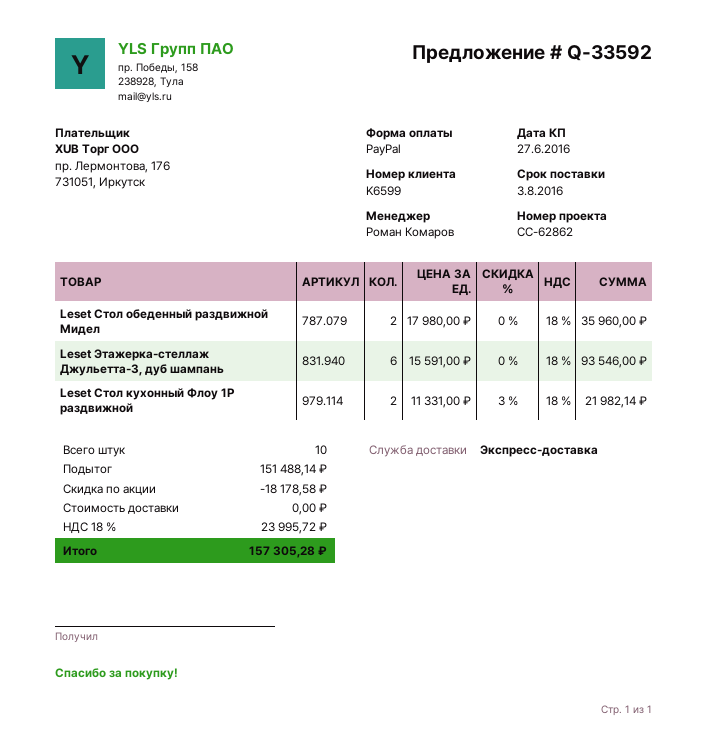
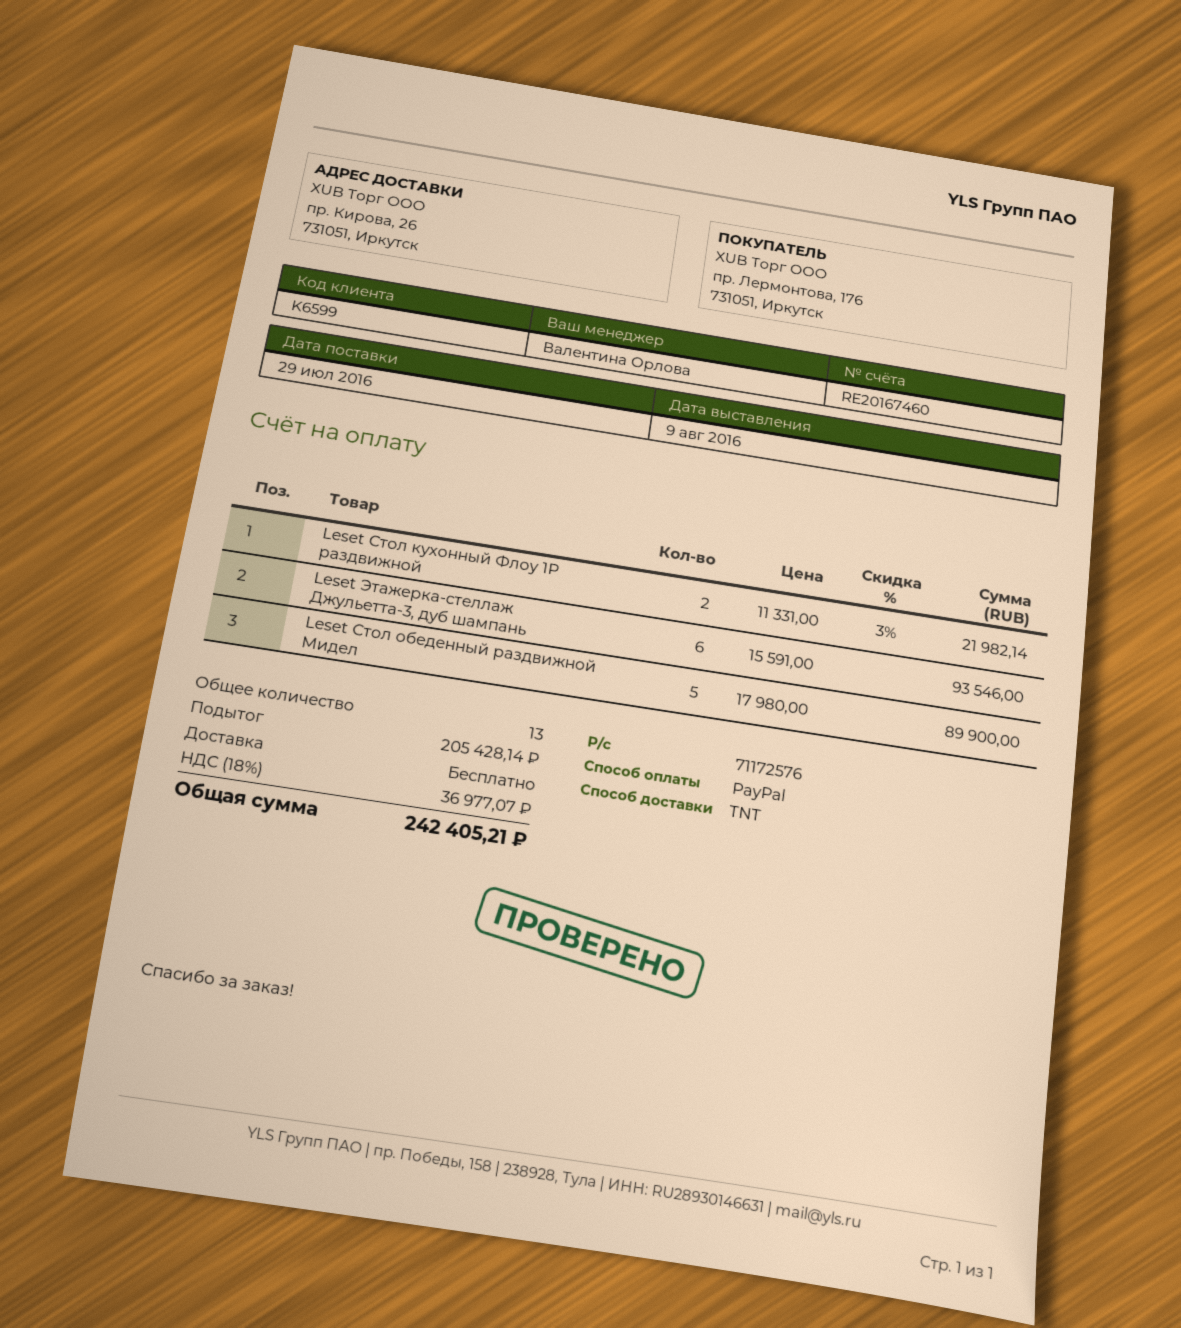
delivery date: 2016-08-03 -> 2016-07-29
sales rep: Роман Комаров -> Валентина Орлова
shipping method: express -> TNT
Leset Стол обеденный раздвижной Мидел: 2 x 17980.00 = 35960.00 -> 5 x 17980.00 = 89900.00
total quantity: 10 -> 13
subtotal: 151488.14 -> 205428.14
discount: 18178.58 -> none
tax: 18% = 23995.72 -> 18% = 36977.07
total: 157305.28 -> 242405.21

